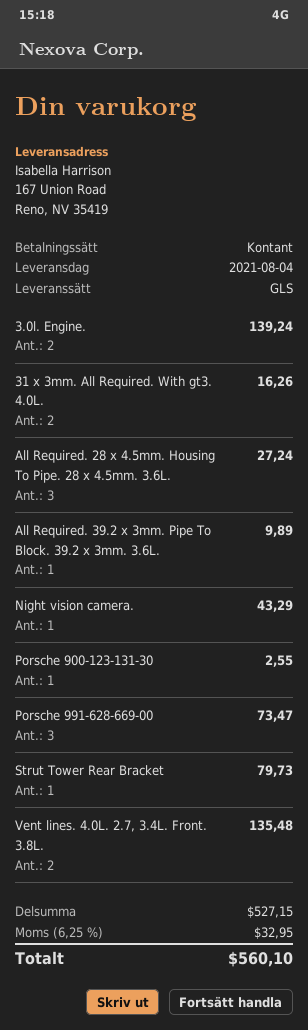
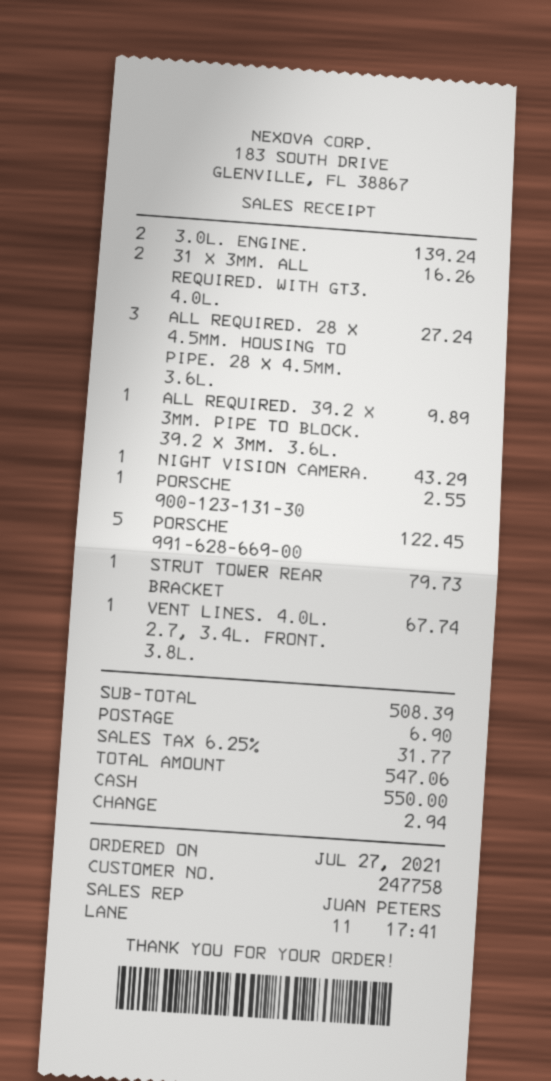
Porsche 991-628-669-00: 3 for 73.47 -> 5 for 122.45
Vent lines. 4.0L. 2.7, 3.4L. Front. 3.8L.: 2 for 135.48 -> 1 for 67.74
subtotal: 527.15 -> 508.39
shipping: none -> 6.90
tax: 6.25% = 32.95 -> 6.25% = 31.77
total: 560.10 -> 547.06

